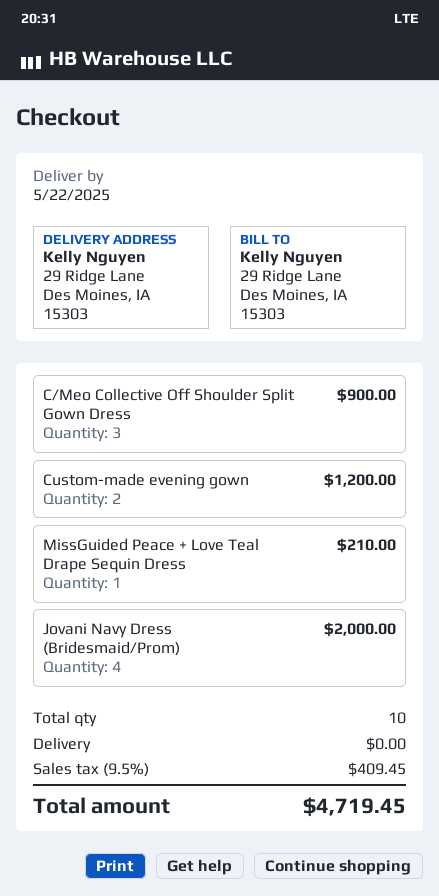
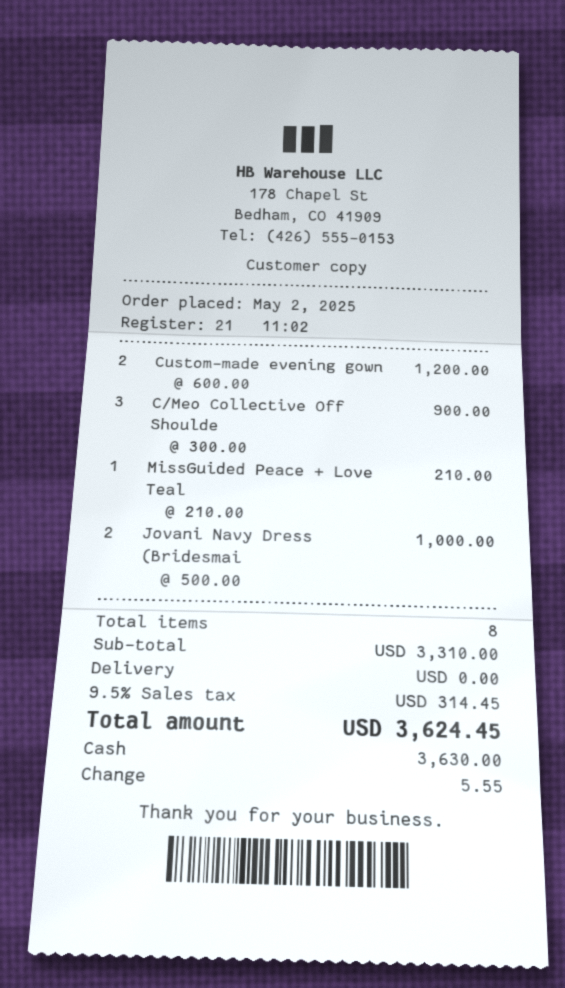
Jovani Navy Dress (Bridesmaid/Prom): 4 for 2000.00 -> 2 for 1000.00
total quantity: 10 -> 8
tax: 9.5% = 409.45 -> 9.5% = 314.45
total: 4719.45 -> 3624.45

